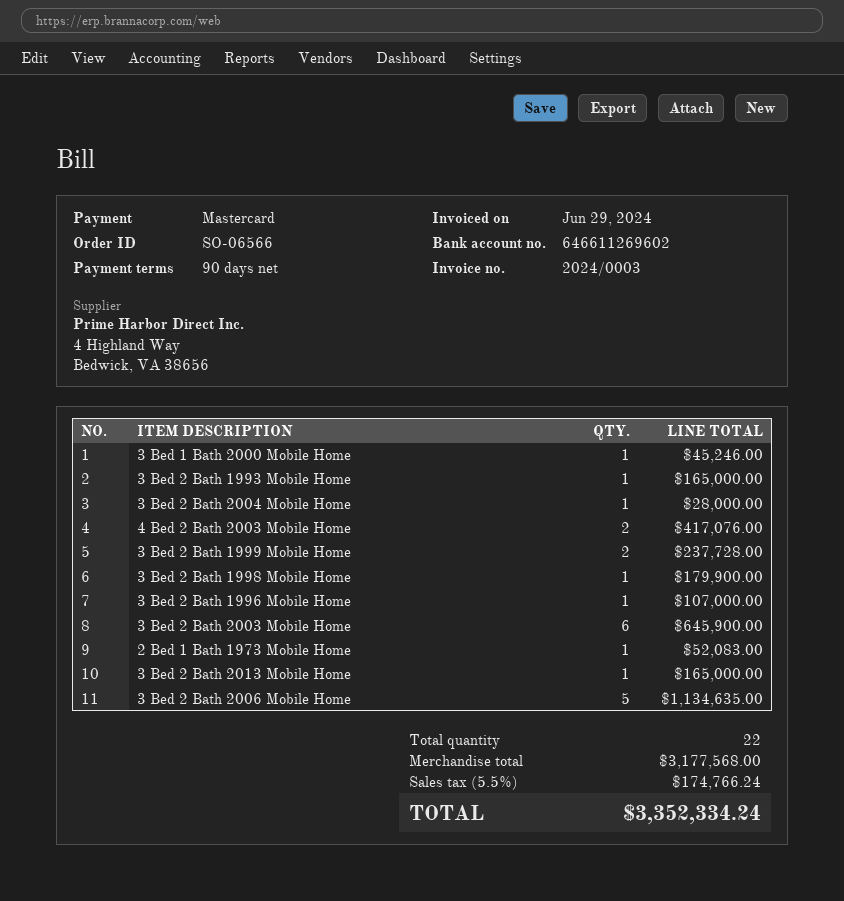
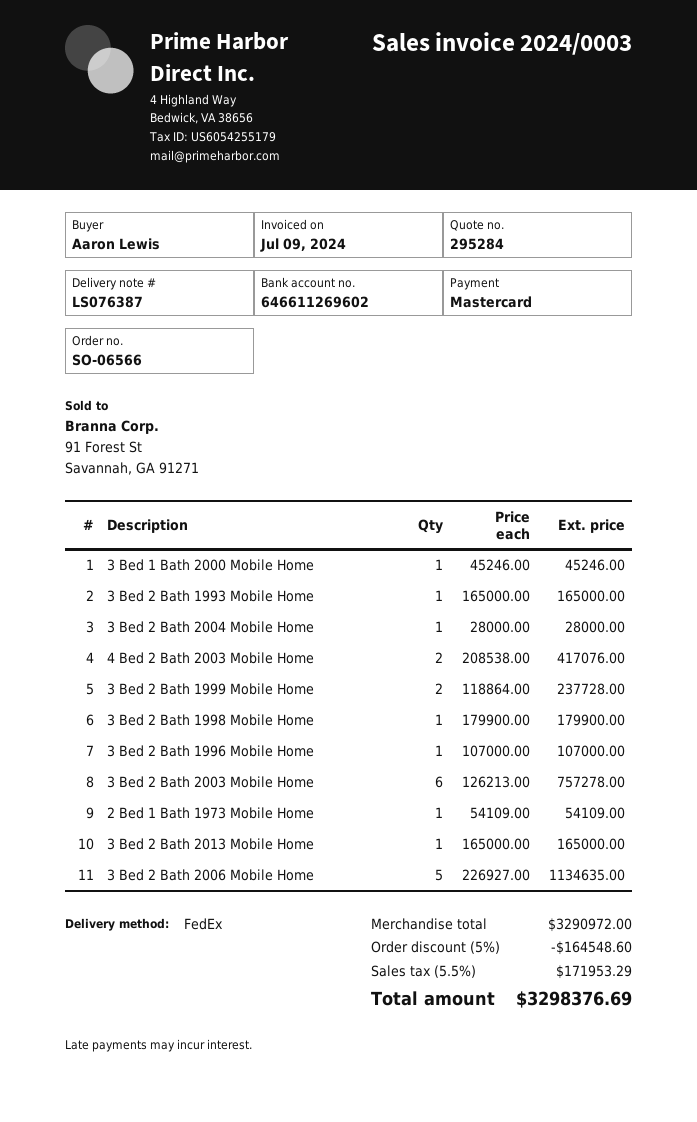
invoice date: 2024-06-29 -> 2024-07-09
3 Bed 2 Bath 2003 Mobile Home: 6 for 645900.00 -> 6 for 757278.00
2 Bed 1 Bath 1973 Mobile Home: 1 for 52083.00 -> 1 for 54109.00
subtotal: 3177568.00 -> 3290972.00
discount: none -> 5% = 164548.60
tax: 5.5% = 174766.24 -> 5.5% = 171953.29
total: 3352334.24 -> 3298376.69

